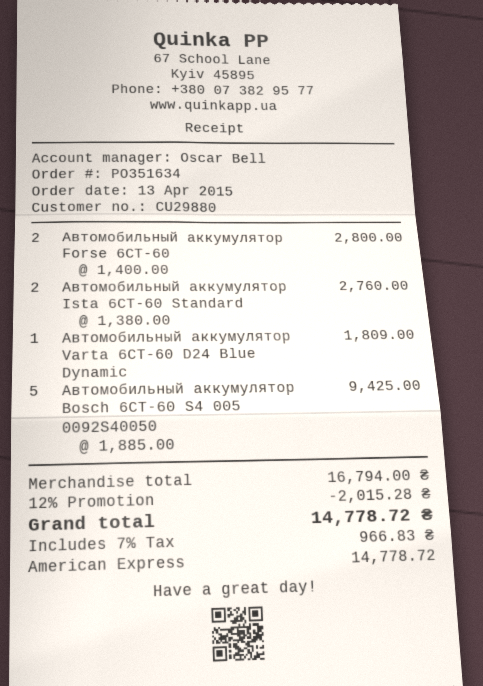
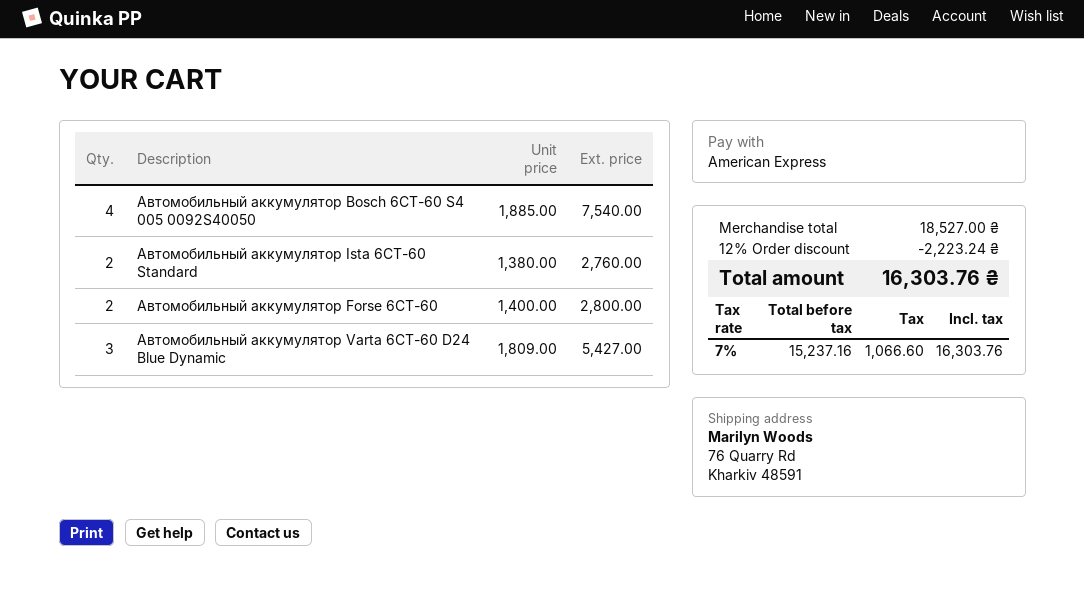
Автомобильный аккумулятор Varta 6СТ-60 D24 Blue Dynamic: 1 x 1809.00 = 1809.00 -> 3 x 1809.00 = 5427.00
Автомобильный аккумулятор Bosch 6СТ-60 S4 005 0092S40050: 5 x 1885.00 = 9425.00 -> 4 x 1885.00 = 7540.00
subtotal: 16794.00 -> 18527.00
discount: 12% = 2015.28 -> 12% = 2223.24
tax: 7% = 966.83 -> 7% = 1066.60
total: 14778.72 -> 16303.76

